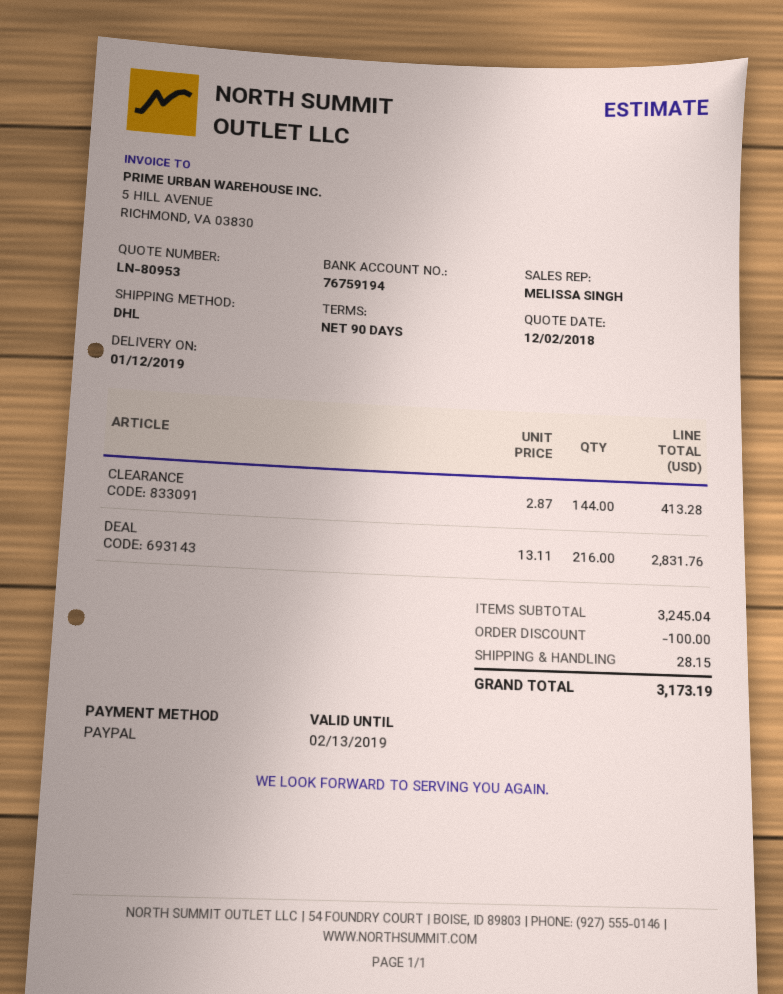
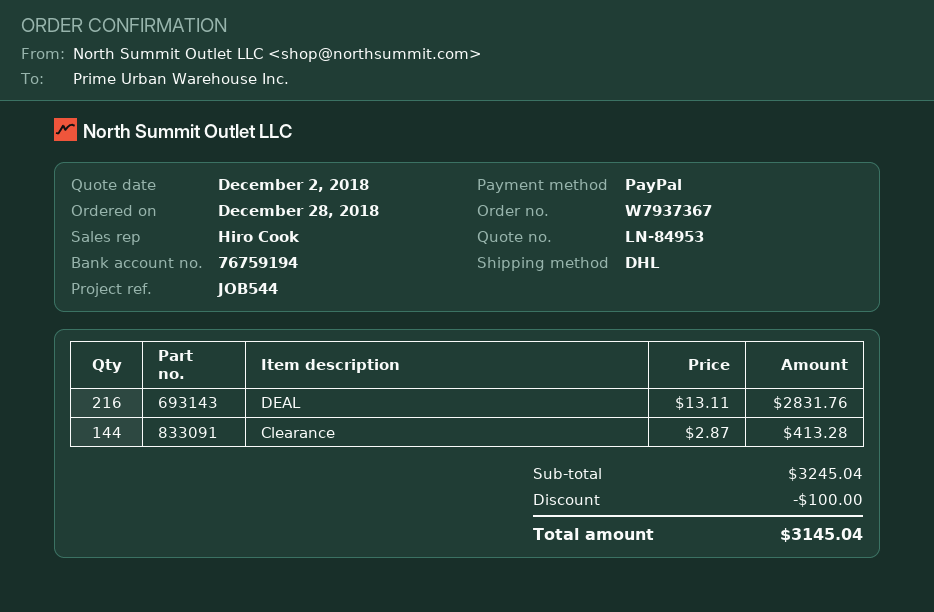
quote number: LN-80953 -> LN-84953
sales rep: MELISSA SINGH -> Hiro Cook
shipping: 28.15 -> none
total: 3173.19 -> 3145.04

